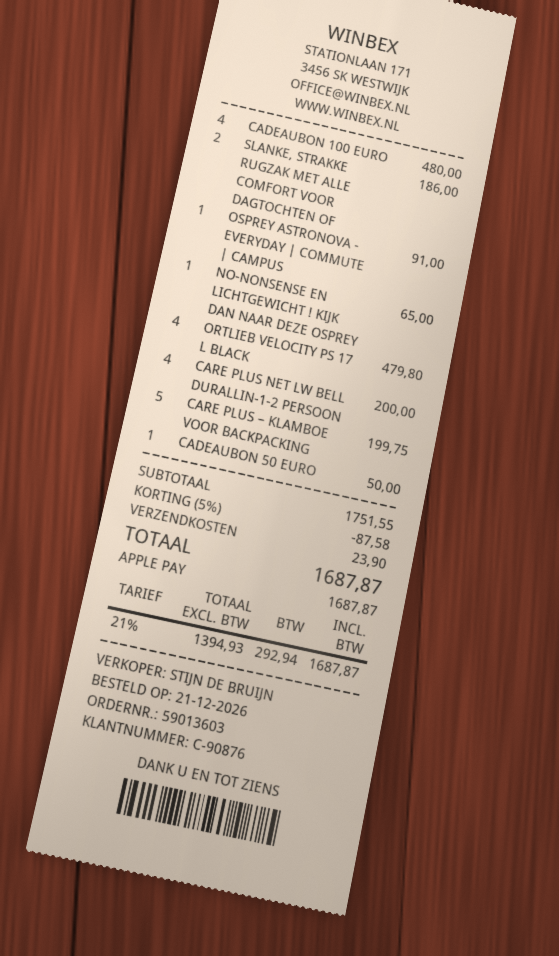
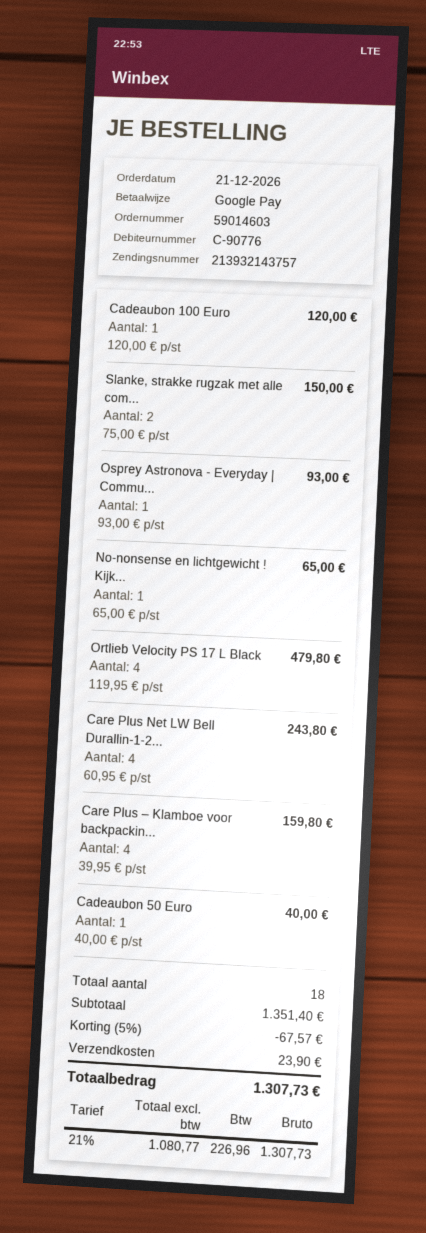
order number: 59013603 -> 59014603
customer number: C-90876 -> C-90776
payment method: Apple Pay -> Google Pay
CADEAUBON 100 EURO: 4 for 480.00 -> 1 for 120.00
SLANKE, STRAKKE RUGZAK MET ALLE COMFORT VOOR DAGTOCHTEN OF: 2 for 186.00 -> 2 for 150.00
OSPREY ASTRONOVA - EVERYDAY | COMMUTE | CAMPUS: 1 for 91.00 -> 1 for 93.00
CARE PLUS NET LW BELL DURALLIN-1-2 PERSOON: 4 for 200.00 -> 4 for 243.80
CARE PLUS – KLAMBOE VOOR BACKPACKING: 5 for 199.75 -> 4 for 159.80
CADEAUBON 50 EURO: 1 for 50.00 -> 1 for 40.00
subtotal: 1751.55 -> 1351.40
discount: 5% = 87.58 -> 5% = 67.57
net: 1394.93 -> 1080.77
tax: 21% = 292.94 -> 21% = 226.96
total: 1687.87 -> 1307.73

